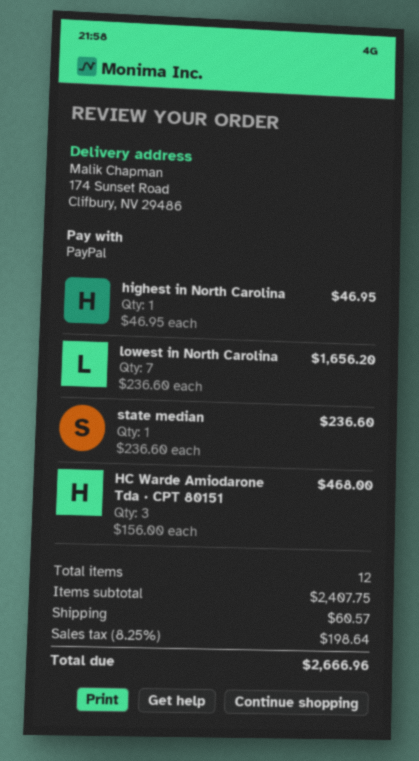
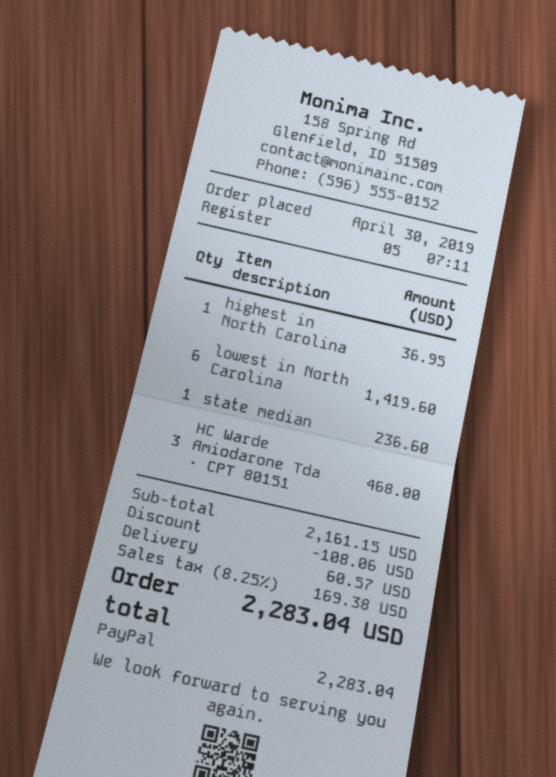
highest in North Carolina: 1 for 46.95 -> 1 for 36.95
lowest in North Carolina: 7 for 1656.20 -> 6 for 1419.60
subtotal: 2407.75 -> 2161.15
discount: none -> 108.06
tax: 8.25% = 198.64 -> 8.25% = 169.38
total: 2666.96 -> 2283.04

